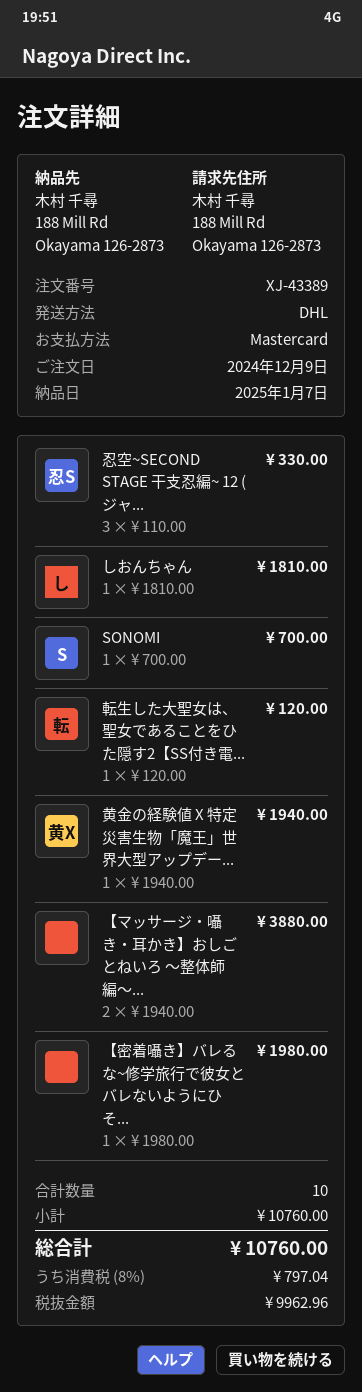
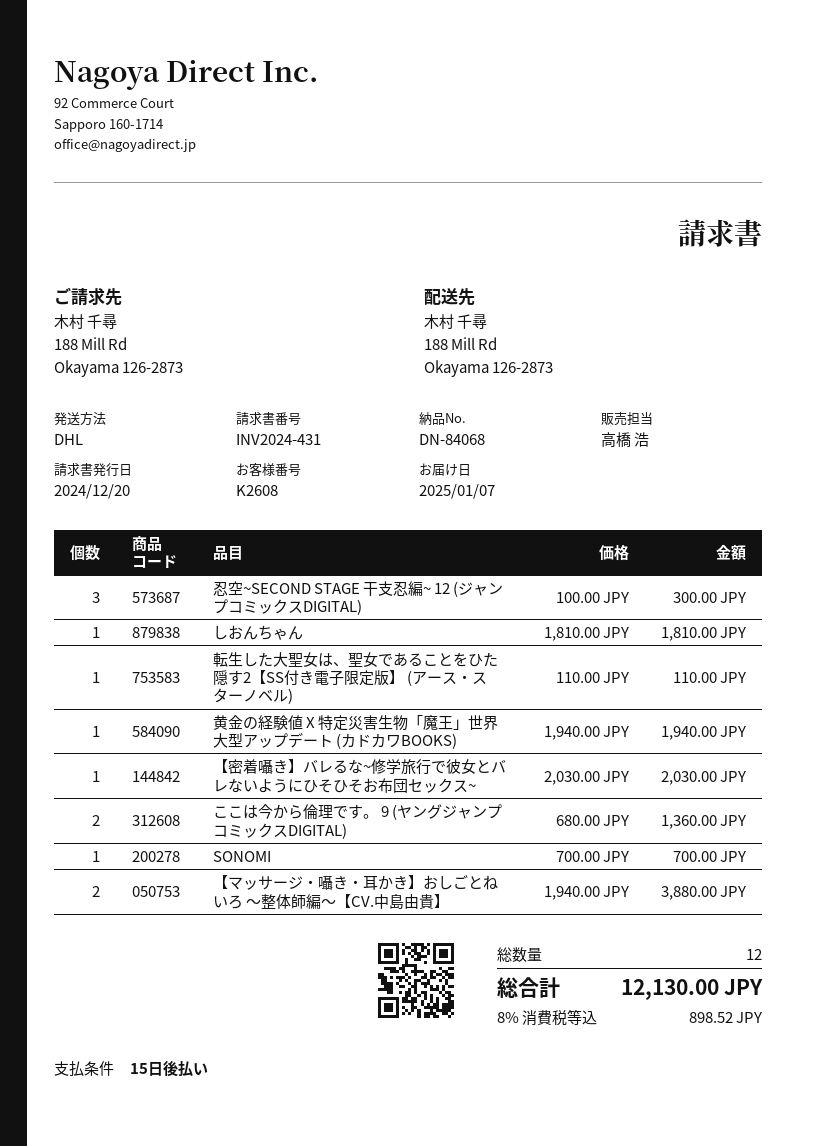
忍空~SECOND STAGE 干支忍編~ 12 (ジャ...: 3 x 110.00 = 330.00 -> 3 x 100.00 = 300.00
転生した大聖女は、聖女であることをひた隠す2【SS付き電...: 1 x 120.00 = 120.00 -> 1 x 110.00 = 110.00
【密着囁き】バレるな~修学旅行で彼女とバレないようにひそ...: 1 x 1980.00 = 1980.00 -> 1 x 2030.00 = 2030.00
ここは今から倫理です。 9 (ヤングジャンプコミックスDIGITAL): none -> 2 x 680.00 = 1360.00
total quantity: 10 -> 12
tax: 8% = 797.04 -> 8% = 898.52
total: 10760.00 -> 12130.00

